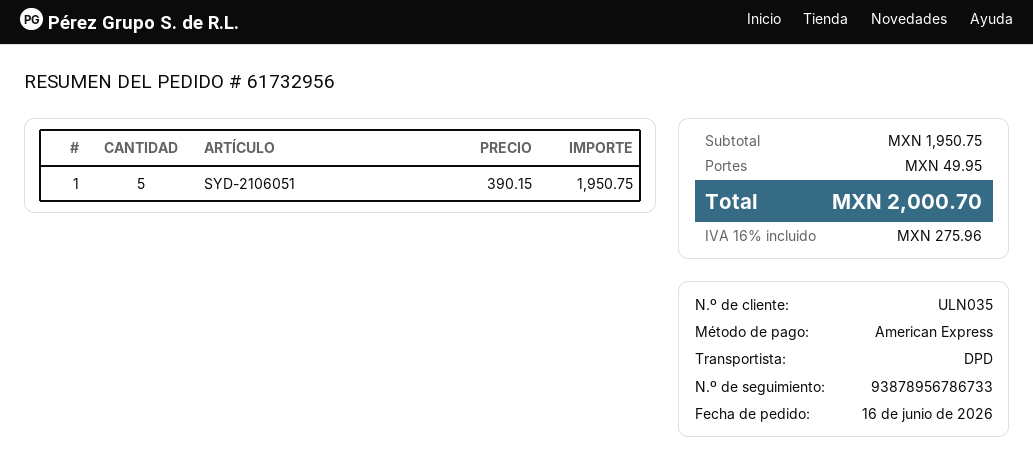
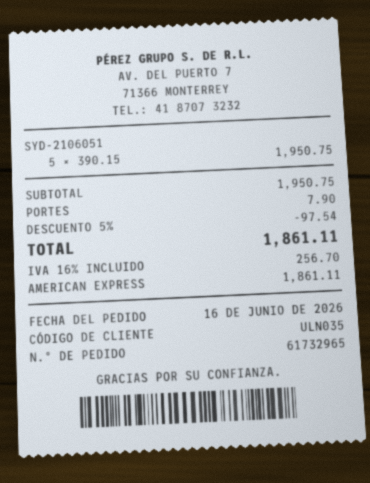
order number: 61732956 -> 61732965
discount: none -> 5% = 97.54
shipping: 49.95 -> 7.90
tax: 16% = 275.96 -> 16% = 256.70
total: 2000.70 -> 1861.11

